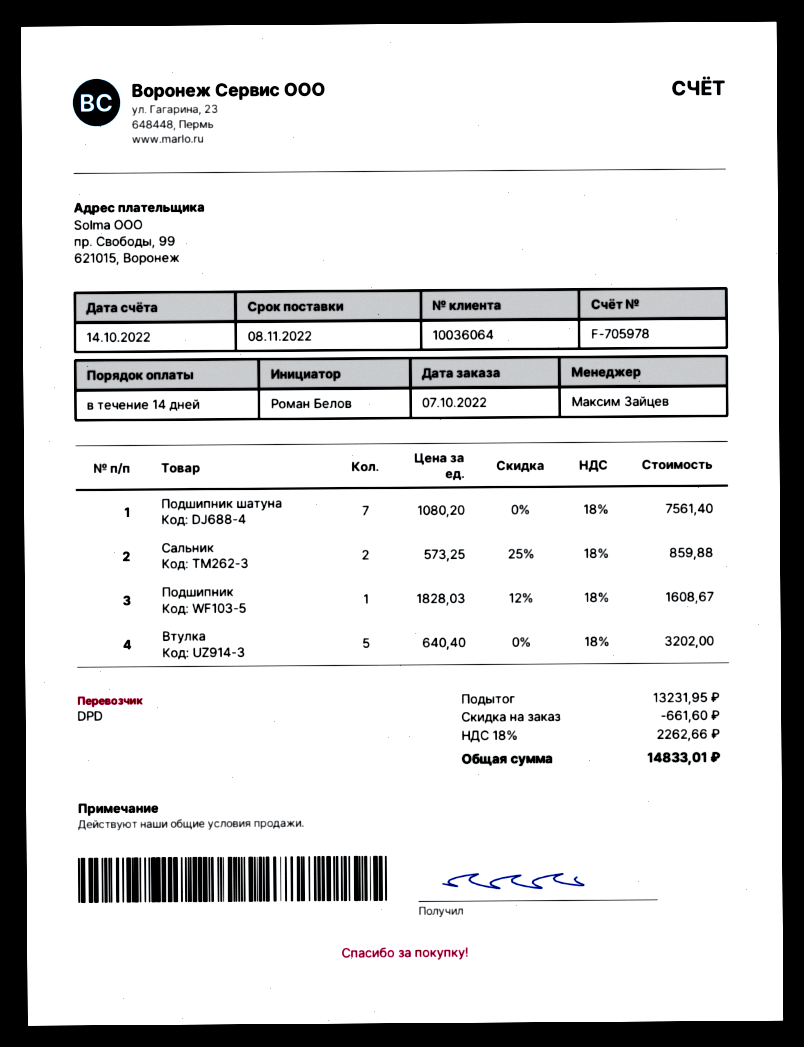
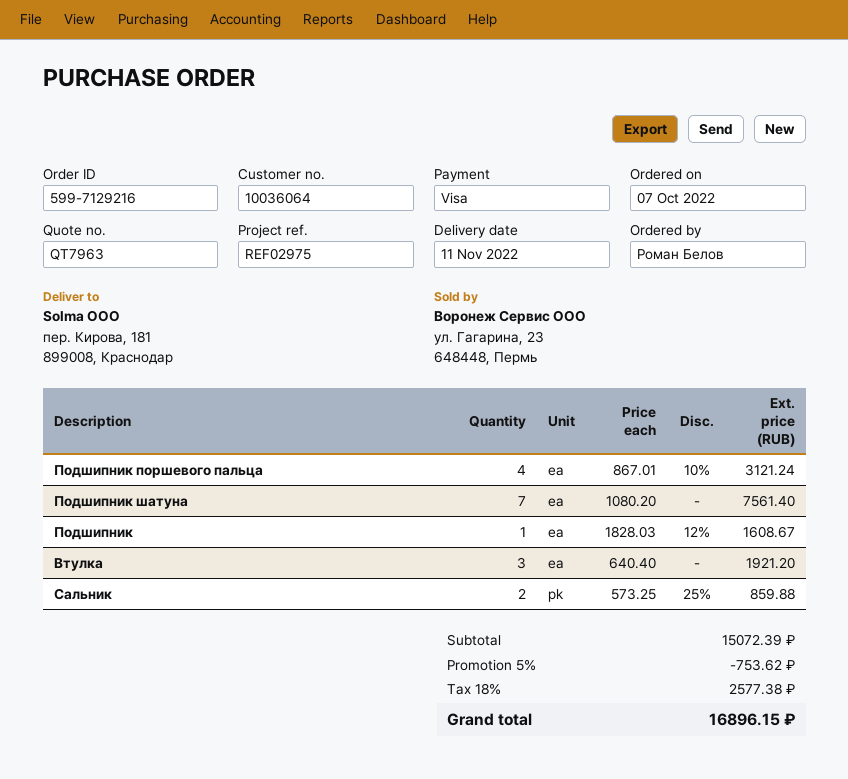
delivery date: 2022-11-08 -> 2022-11-11
Втулка: 5 x 640.40 = 3202.00 -> 3 x 640.40 = 1921.20
Подшипник поршевого пальца: none -> 4 x 867.01 - 10% = 3121.24
subtotal: 13231.95 -> 15072.39
discount: 661.60 -> 753.62
tax: 18% = 2262.66 -> 18% = 2577.38
total: 14833.01 -> 16896.15

